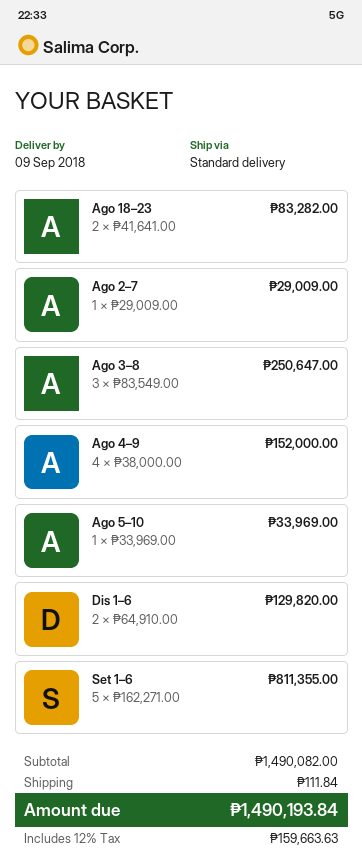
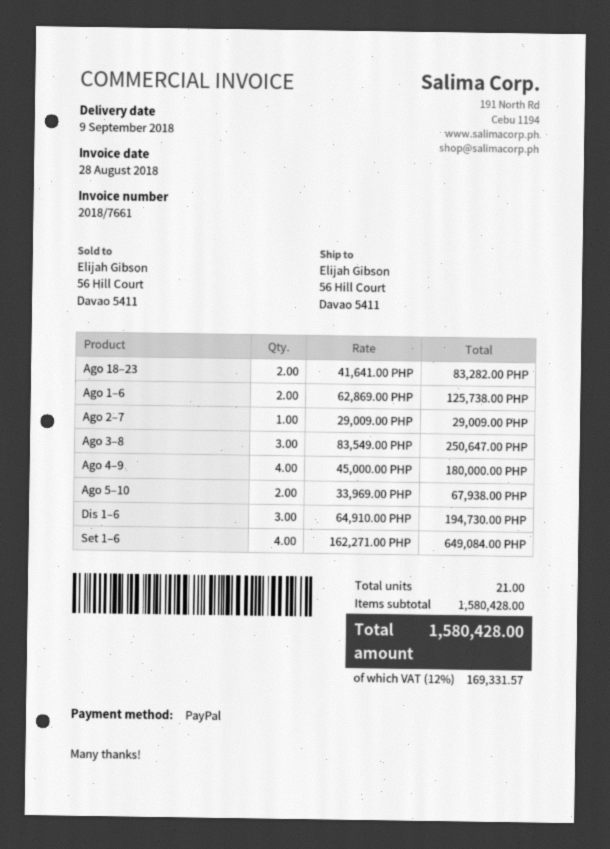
Ago 4–9: 4 x 38000.00 = 152000.00 -> 4 x 45000.00 = 180000.00
Ago 5–10: 1 x 33969.00 = 33969.00 -> 2 x 33969.00 = 67938.00
Dis 1–6: 2 x 64910.00 = 129820.00 -> 3 x 64910.00 = 194730.00
Set 1–6: 5 x 162271.00 = 811355.00 -> 4 x 162271.00 = 649084.00
Ago 1–6: none -> 2 x 62869.00 = 125738.00
subtotal: 1490082.00 -> 1580428.00
shipping: 111.84 -> none
tax: 12% = 159663.63 -> 12% = 169331.57
total: 1490193.84 -> 1580428.00

